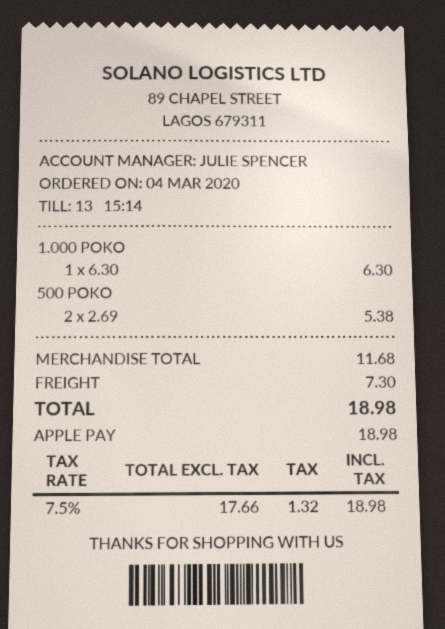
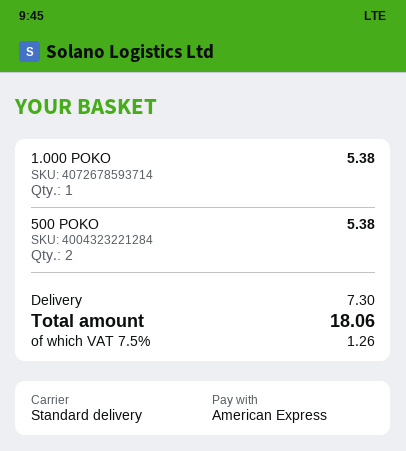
payment method: Apple Pay -> American Express
1.000 POKO: 1 for 6.30 -> 1 for 5.38
tax: 7.5% = 1.32 -> 7.5% = 1.26
total: 18.98 -> 18.06

